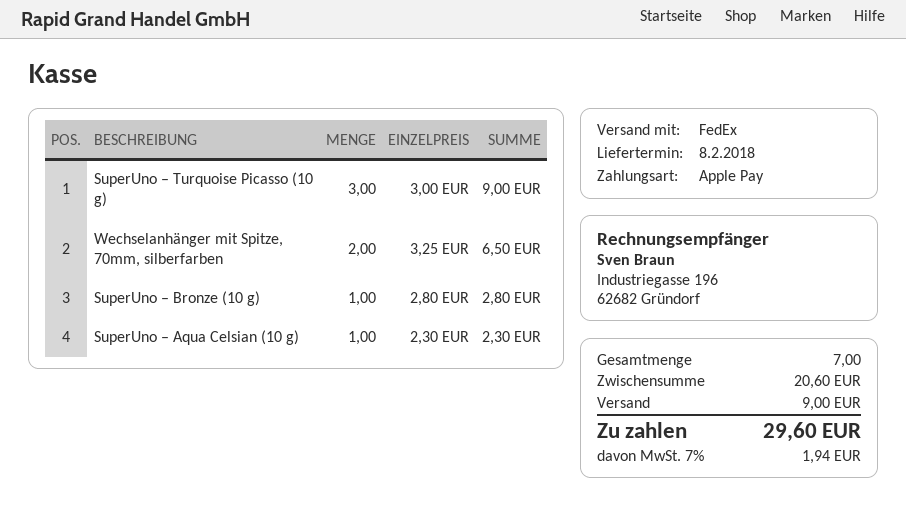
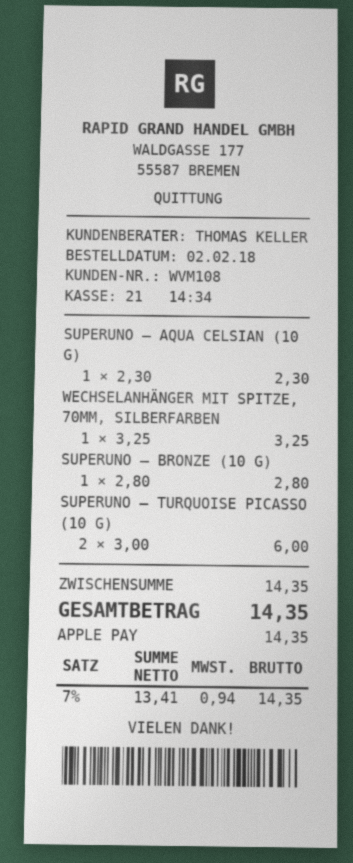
SuperUno – Turquoise Picasso (10 g): 3 x 3.00 = 9.00 -> 2 x 3.00 = 6.00
Wechselanhänger mit Spitze, 70mm, silberfarben: 2 x 3.25 = 6.50 -> 1 x 3.25 = 3.25
subtotal: 20.60 -> 14.35
shipping: 9.00 -> none
tax: 7% = 1.94 -> 7% = 0.94
total: 29.60 -> 14.35

